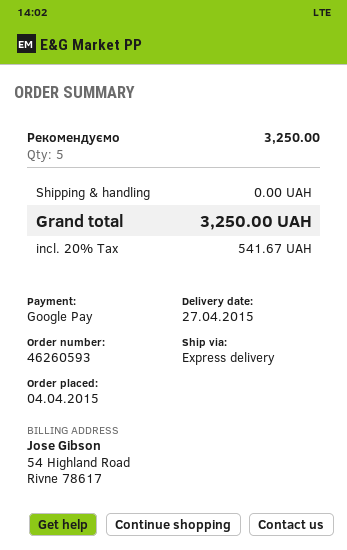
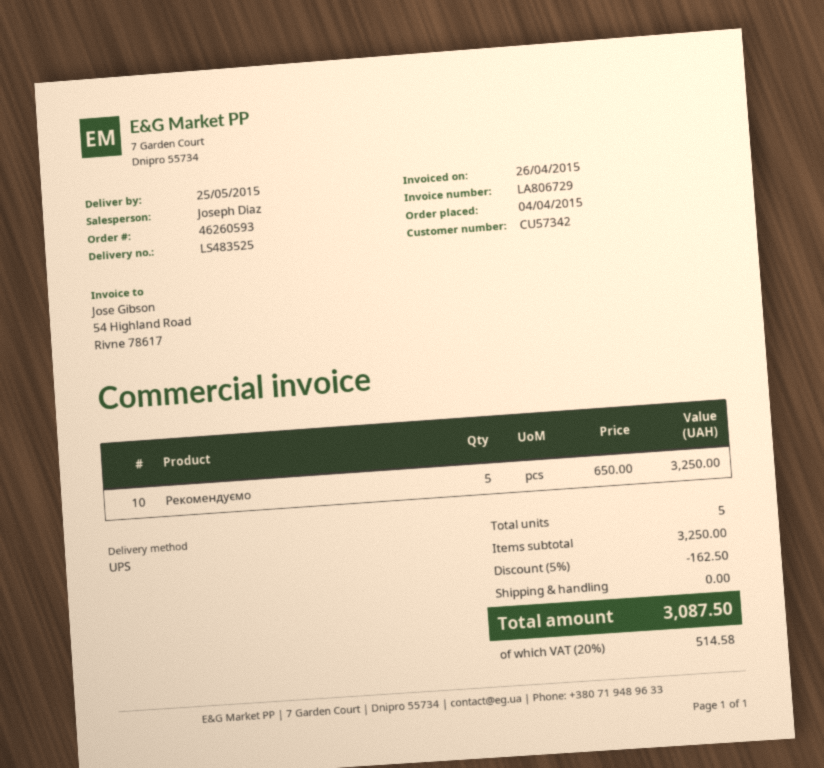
delivery date: 2015-04-27 -> 2015-05-25
shipping method: express -> UPS
discount: none -> 5% = 162.50
tax: 20% = 541.67 -> 20% = 514.58
total: 3250.00 -> 3087.50

